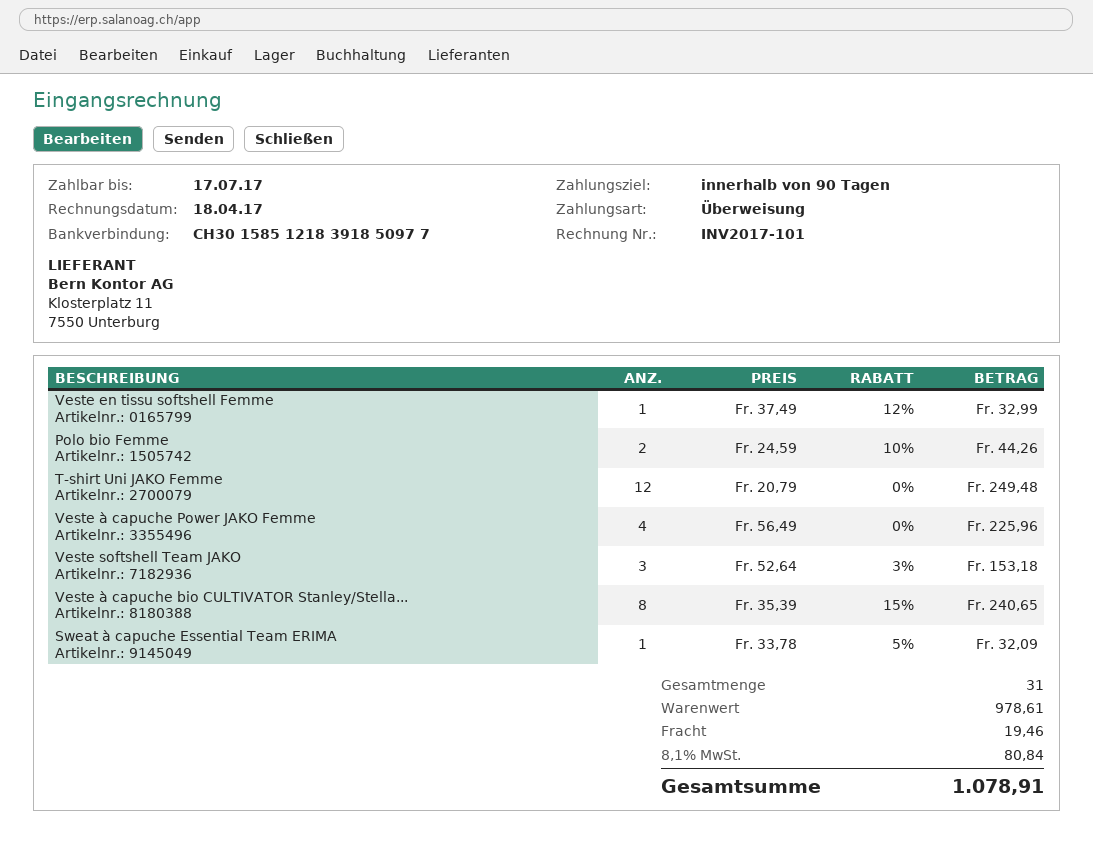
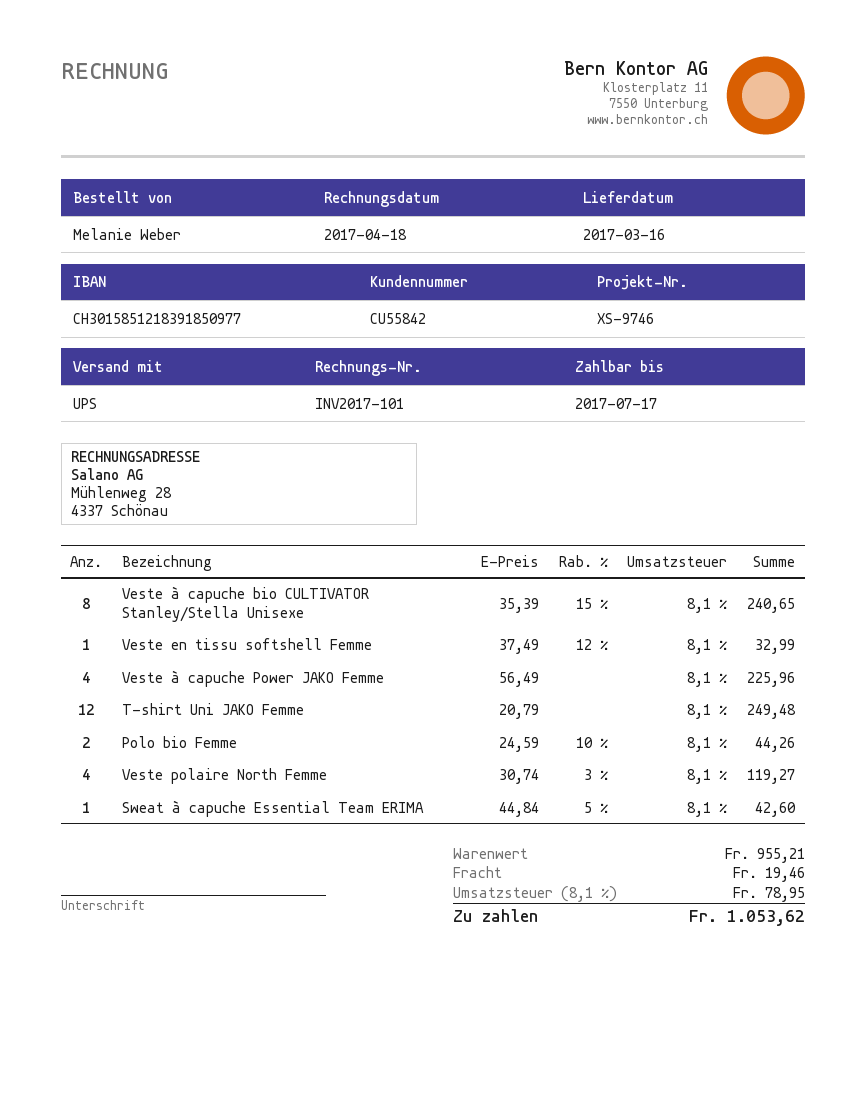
Veste softshell Team JAKO: 3 x 52.64 - 3% = 153.18 -> none
Sweat à capuche Essential Team ERIMA: 1 x 33.78 - 5% = 32.09 -> 1 x 44.84 - 5% = 42.60
Veste polaire North Femme: none -> 4 x 30.74 - 3% = 119.27
subtotal: 978.61 -> 955.21
tax: 8.1% = 80.84 -> 8.1% = 78.95
total: 1078.91 -> 1053.62

